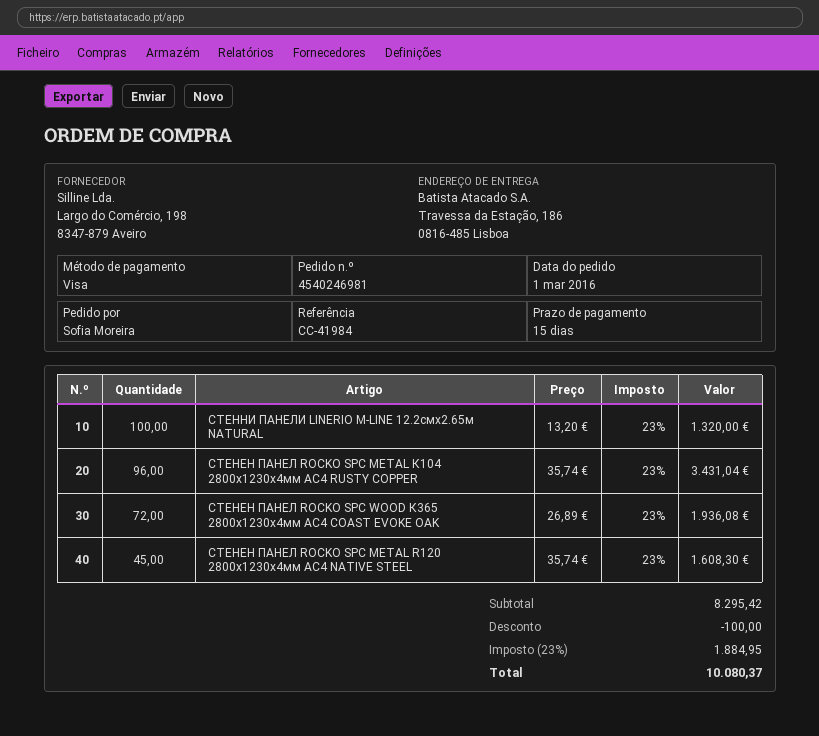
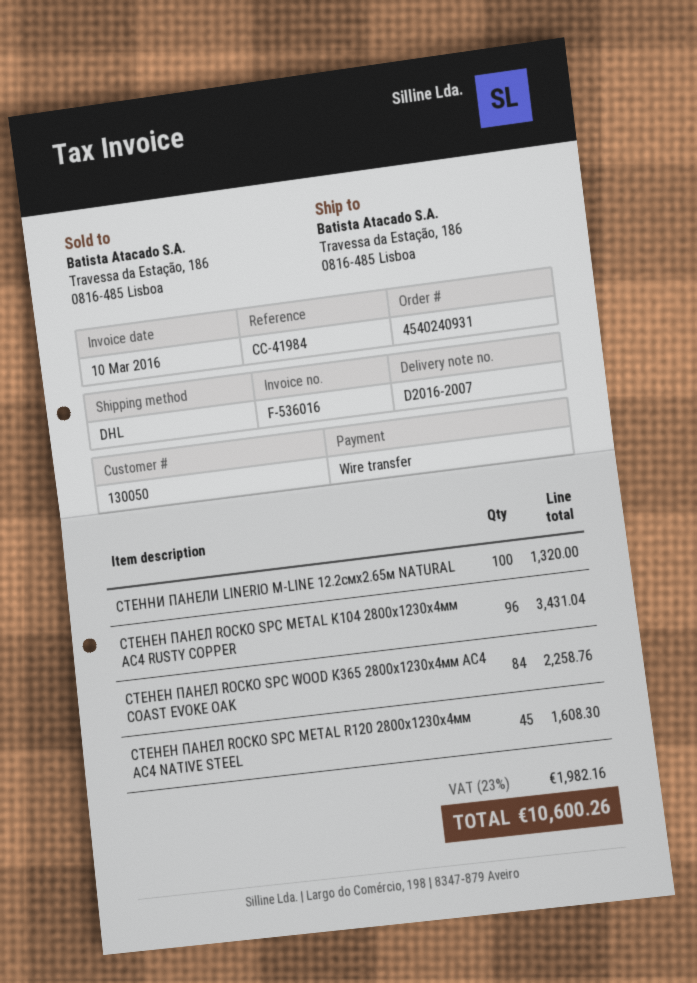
order number: 4540246981 -> 4540240931
payment method: Visa -> bank transfer
СТЕНЕН ПАНЕЛ ROCKO SPC WOOD К365 2800x1230x4мм AC4 COAST EVOKE OAK: 72 for 1936.08 -> 84 for 2258.76
discount: 100.00 -> none
tax: 23% = 1884.95 -> 23% = 1982.16
total: 10080.37 -> 10600.26

